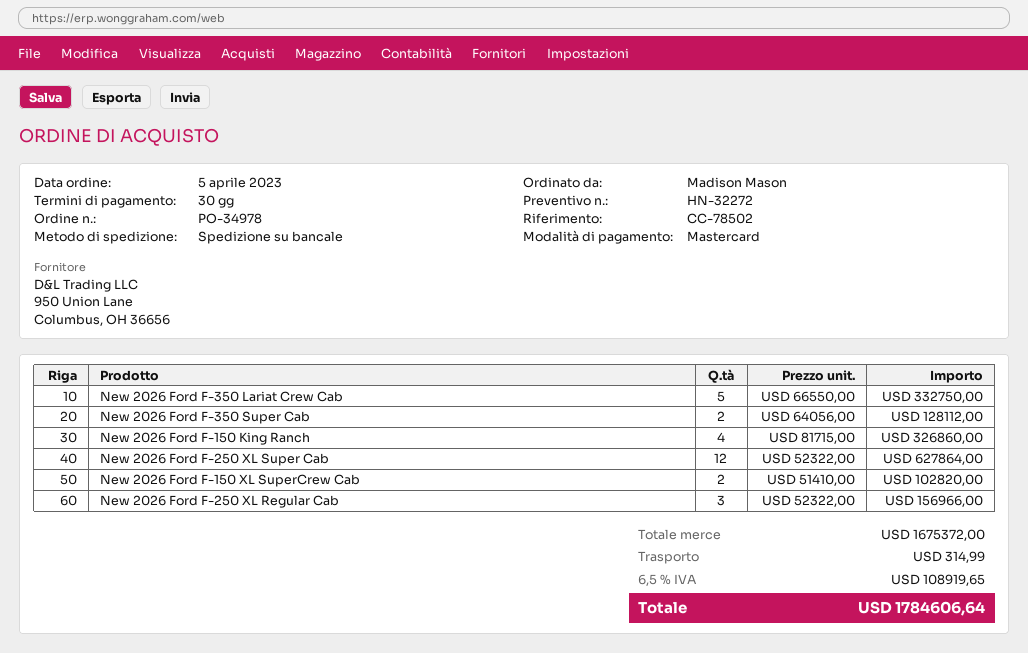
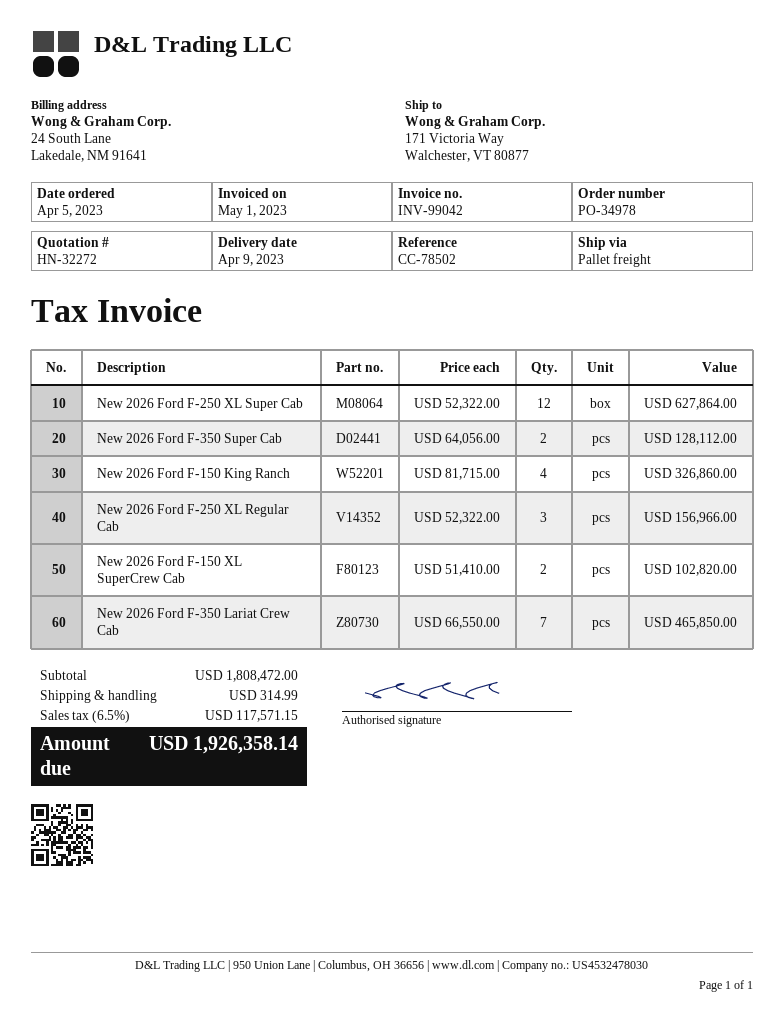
New 2026 Ford F-350 Lariat Crew Cab: 5 x 66550.00 = 332750.00 -> 7 x 66550.00 = 465850.00
subtotal: 1675372.00 -> 1808472.00
tax: 6.5% = 108919.65 -> 6.5% = 117571.15
total: 1784606.64 -> 1926358.14

